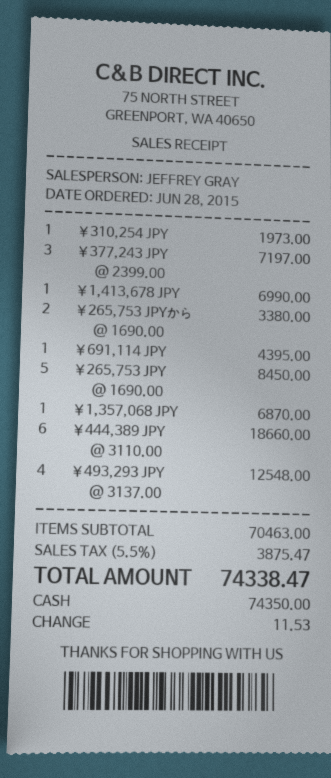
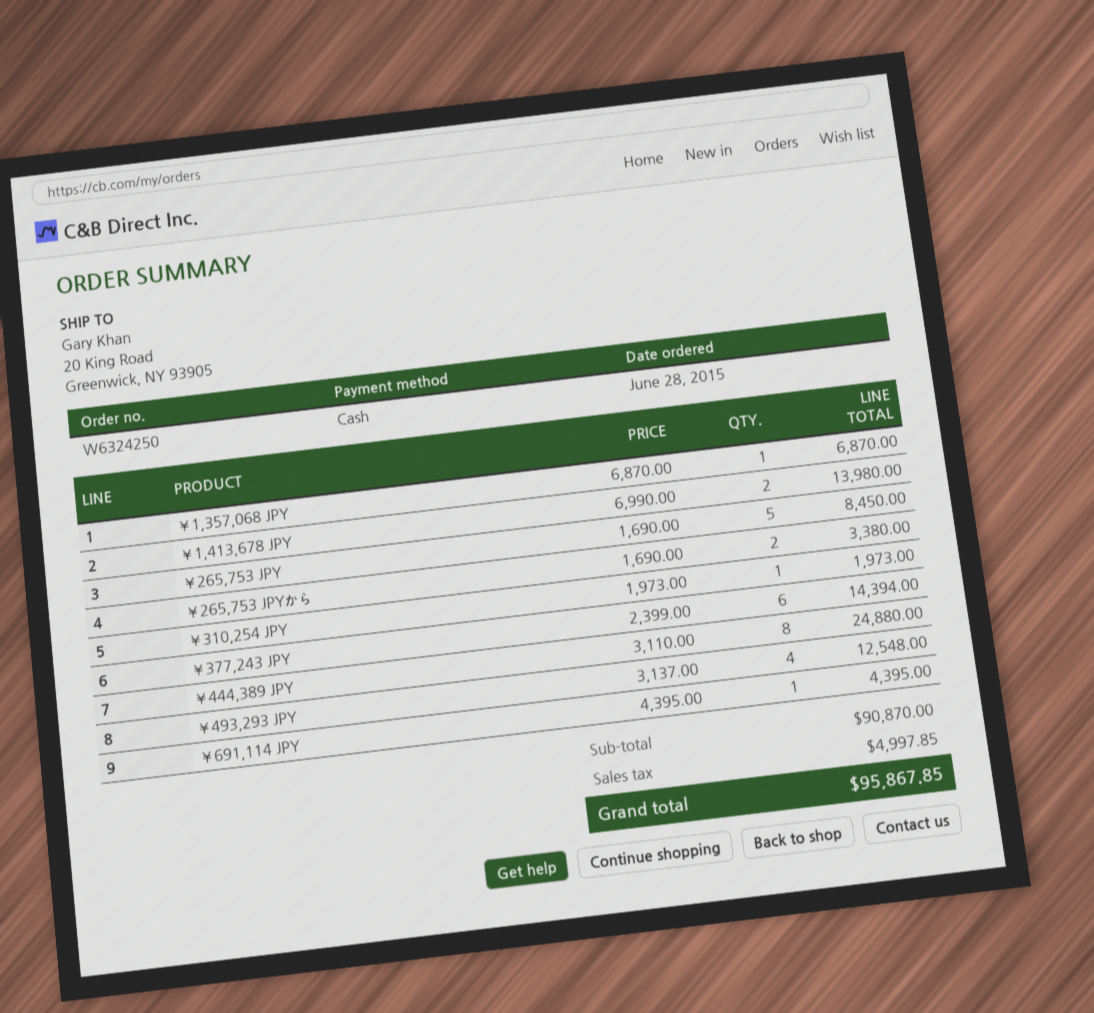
¥377,243 JPY: 3 x 2399.00 = 7197.00 -> 6 x 2399.00 = 14394.00
¥1,413,678 JPY: 1 x 6990.00 = 6990.00 -> 2 x 6990.00 = 13980.00
¥444,389 JPY: 6 x 3110.00 = 18660.00 -> 8 x 3110.00 = 24880.00
subtotal: 70463.00 -> 90870.00
tax: 3875.47 -> 4997.85
total: 74338.47 -> 95867.85

